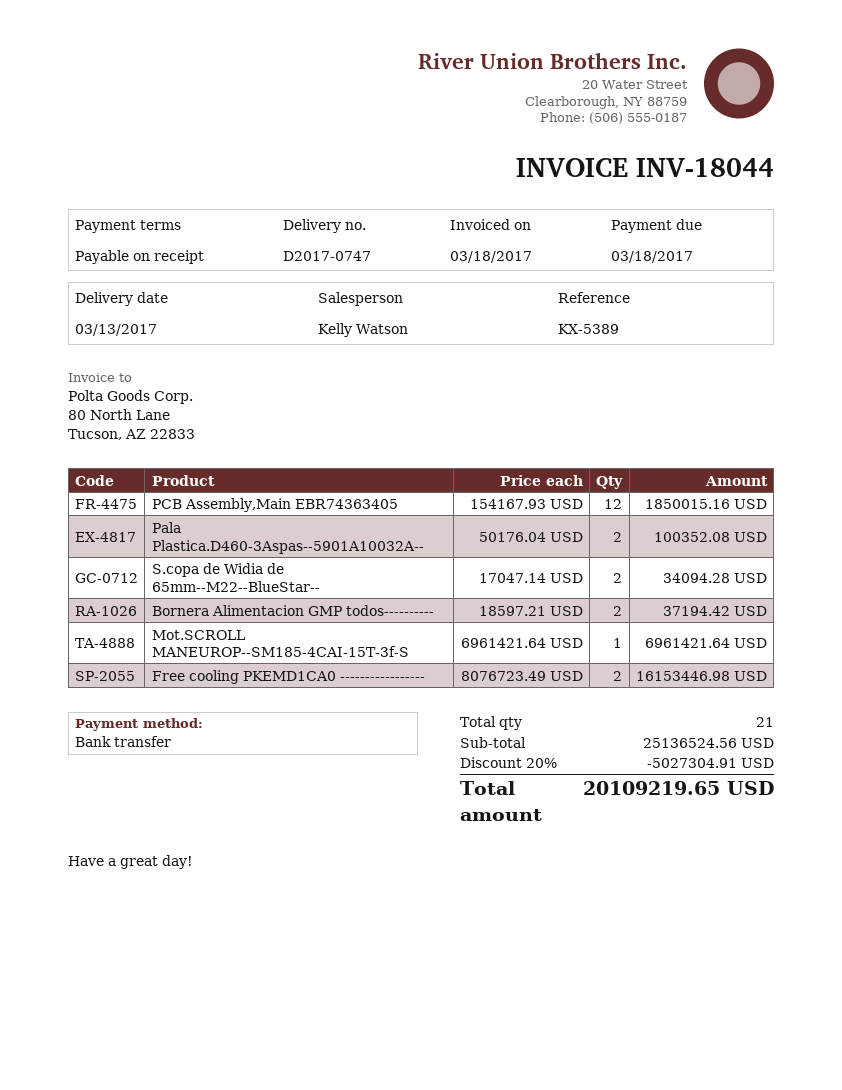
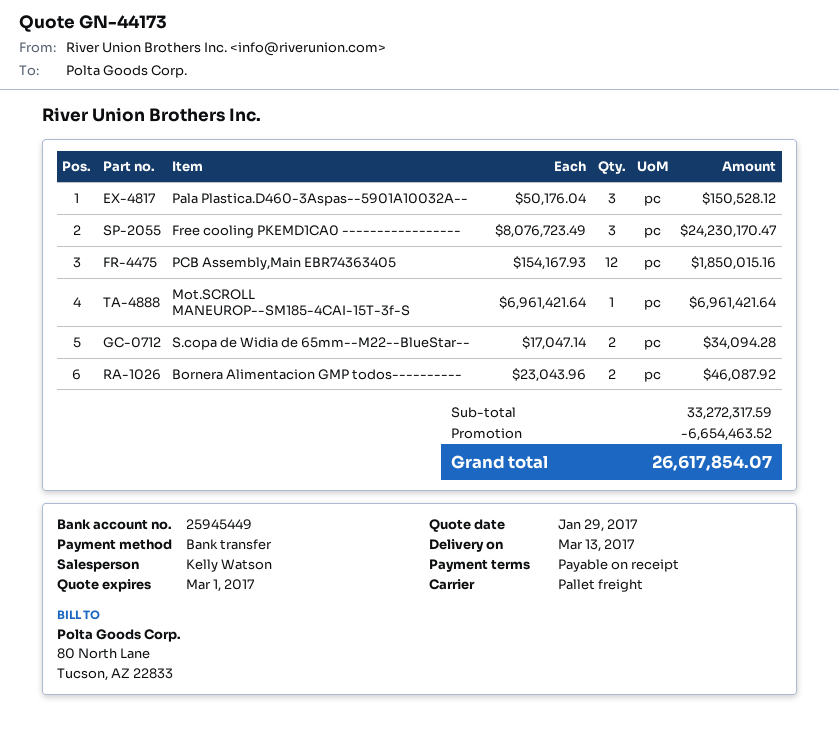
Pala Plastica.D460-3Aspas--5901A10032A--: 2 x 50176.04 = 100352.08 -> 3 x 50176.04 = 150528.12
Bornera Alimentacion GMP todos----------: 2 x 18597.21 = 37194.42 -> 2 x 23043.96 = 46087.92
Free cooling PKEMD1CA0 -----------------: 2 x 8076723.49 = 16153446.98 -> 3 x 8076723.49 = 24230170.47
subtotal: 25136524.56 -> 33272317.59
discount: 5027304.91 -> 6654463.52
total: 20109219.65 -> 26617854.07

